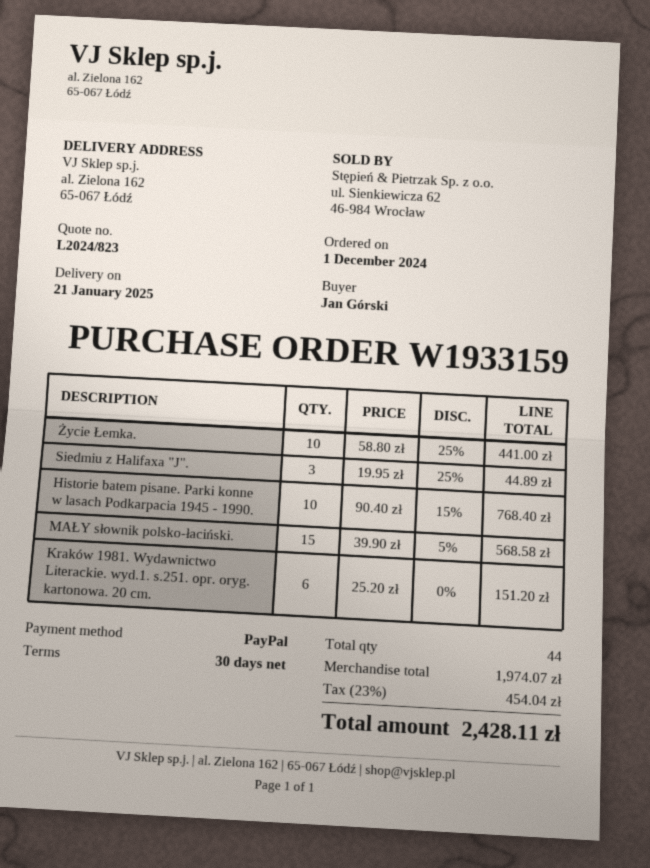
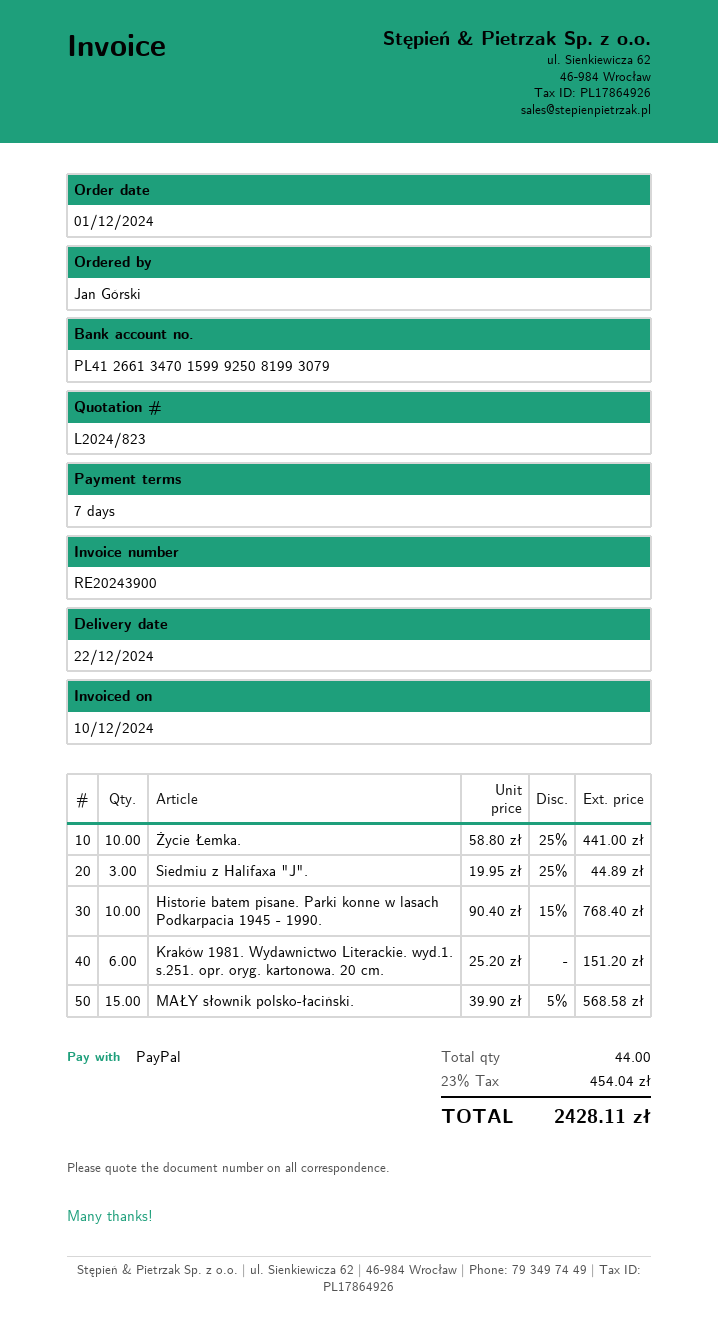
delivery date: 2025-01-21 -> 2024-12-22
payment terms: 30 days -> 7 days

